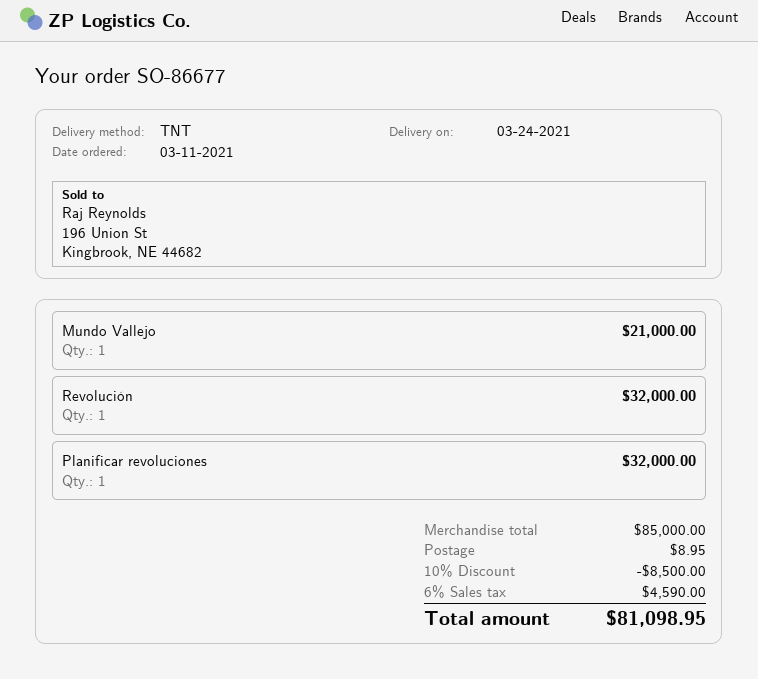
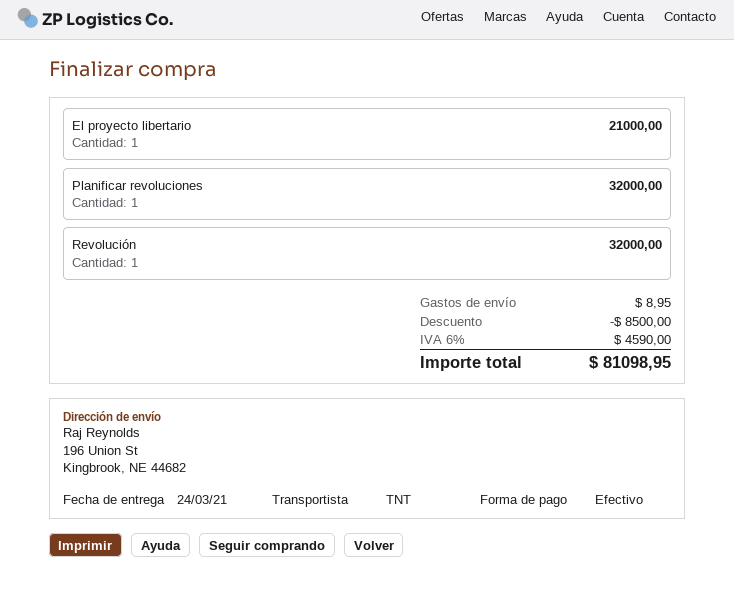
Mundo Vallejo: 1 for 21000.00 -> none
El proyecto libertario: none -> 1 for 21000.00

